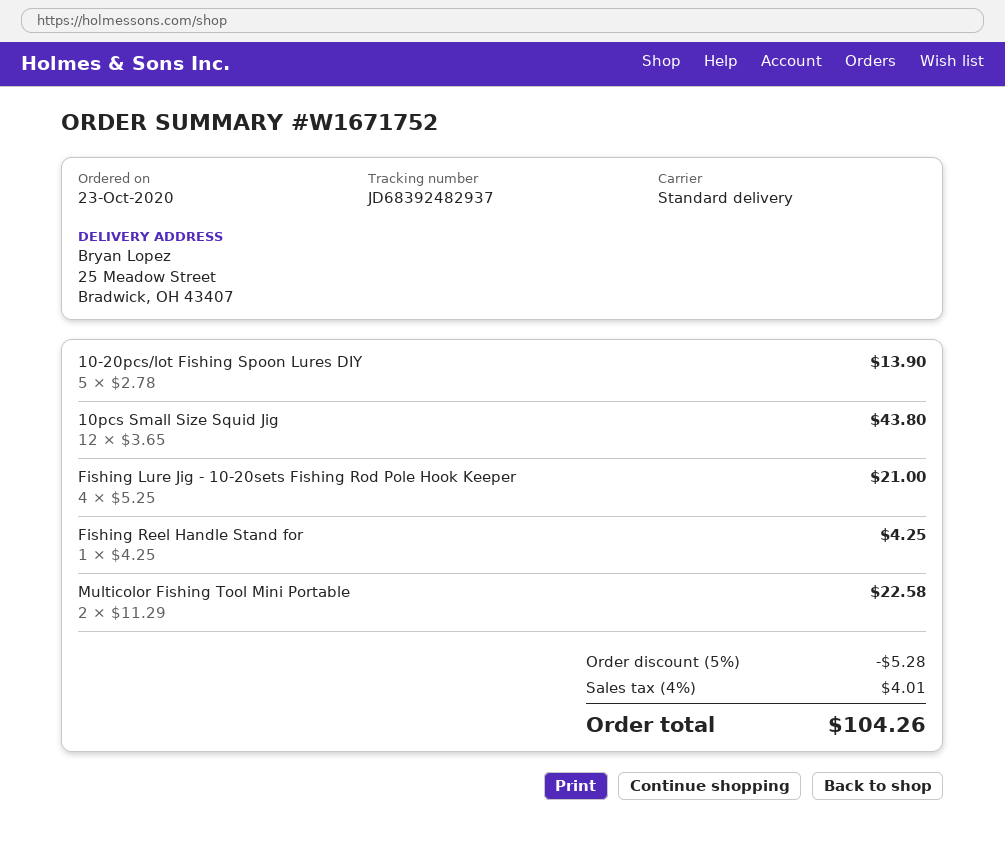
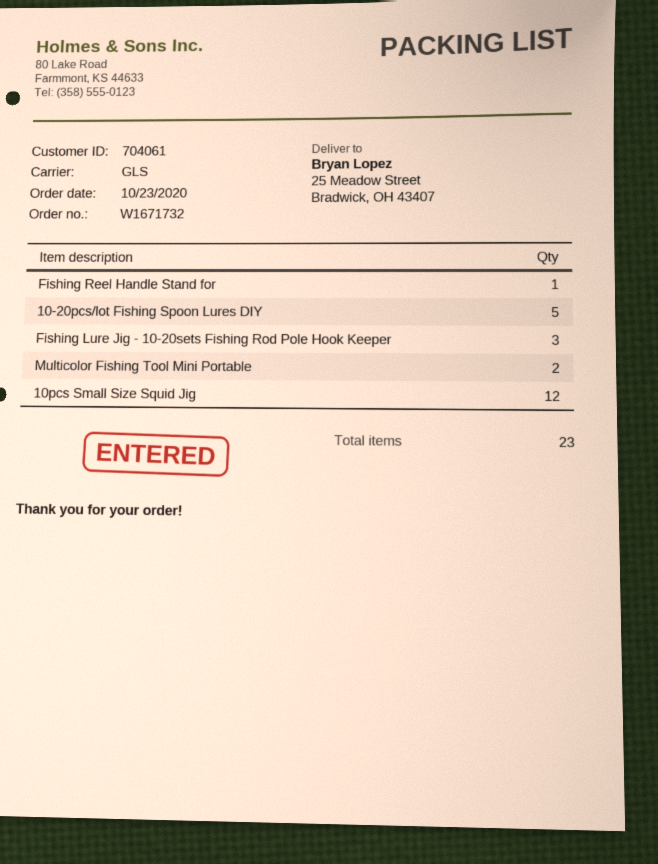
order number: W1671752 -> W1671732
shipping method: standard -> GLS
Fishing Lure Jig - 10-20sets Fishing Rod Pole Hook Keeper: 4 -> 3

